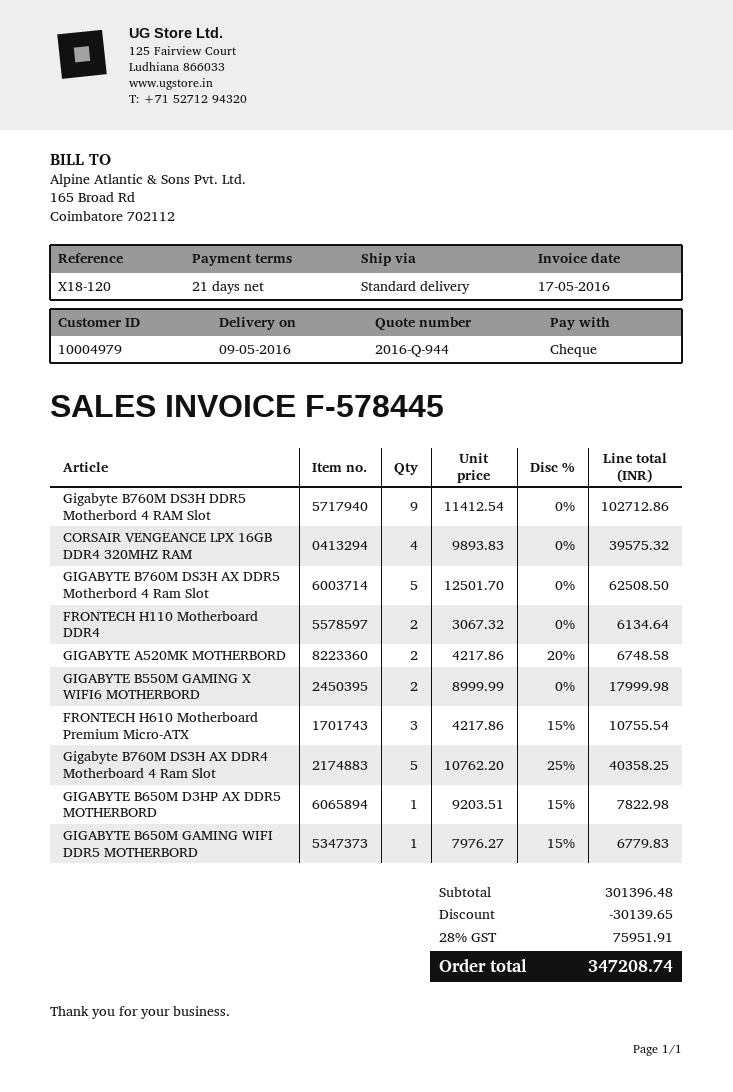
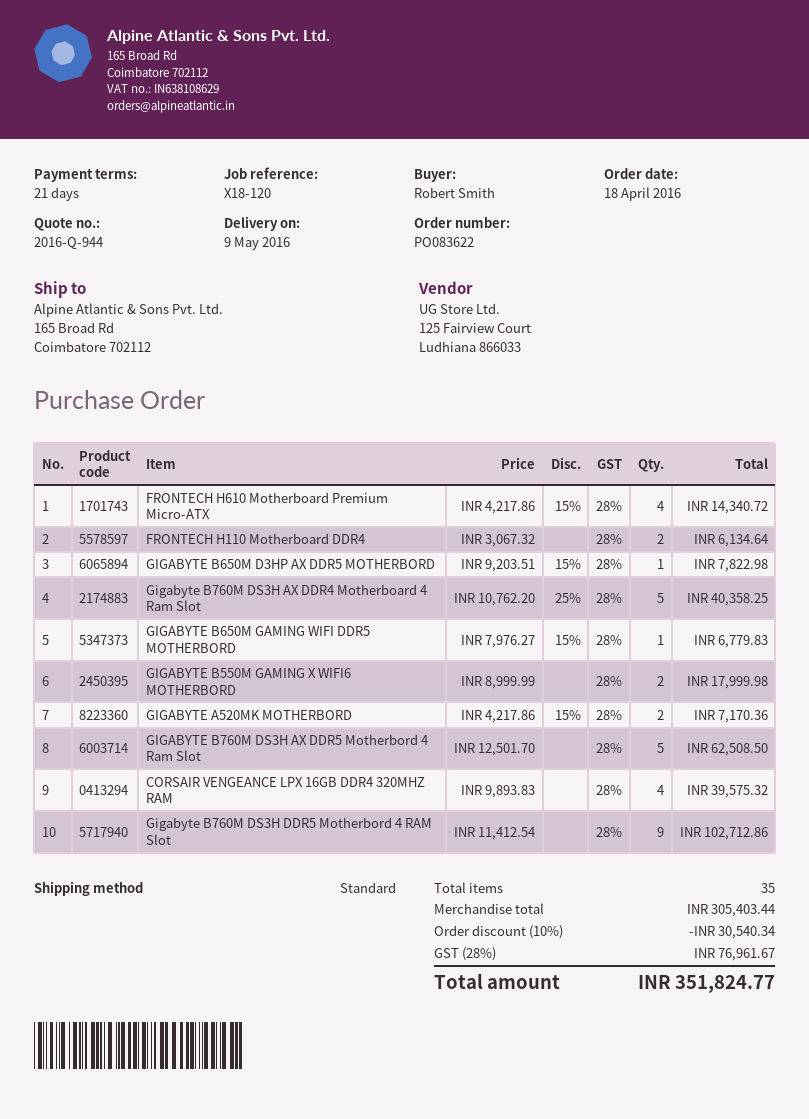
GIGABYTE A520MK MOTHERBORD: 2 x 4217.86 - 20% = 6748.58 -> 2 x 4217.86 - 15% = 7170.36
FRONTECH H610 Motherboard Premium Micro-ATX: 3 x 4217.86 - 15% = 10755.54 -> 4 x 4217.86 - 15% = 14340.72
subtotal: 301396.48 -> 305403.44
discount: 30139.65 -> 30540.34
tax: 28% = 75951.91 -> 28% = 76961.67
total: 347208.74 -> 351824.77

